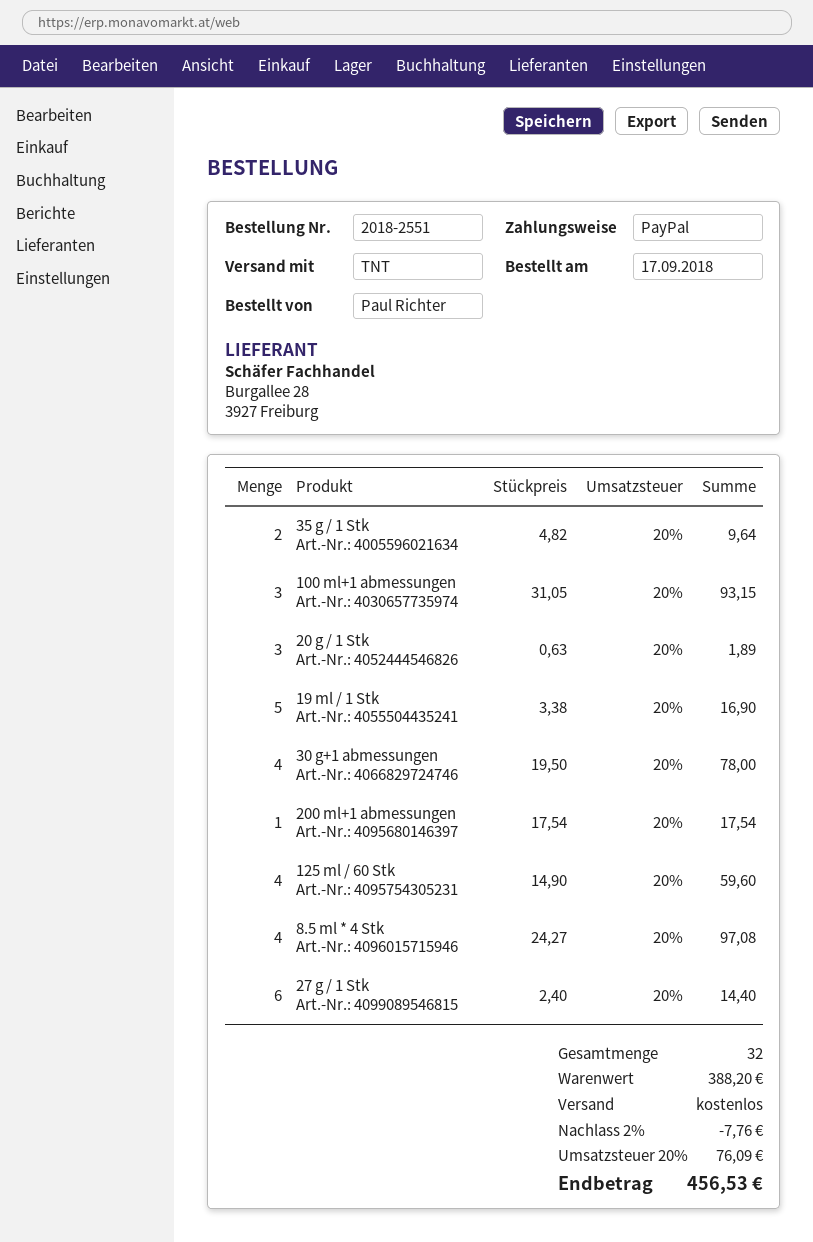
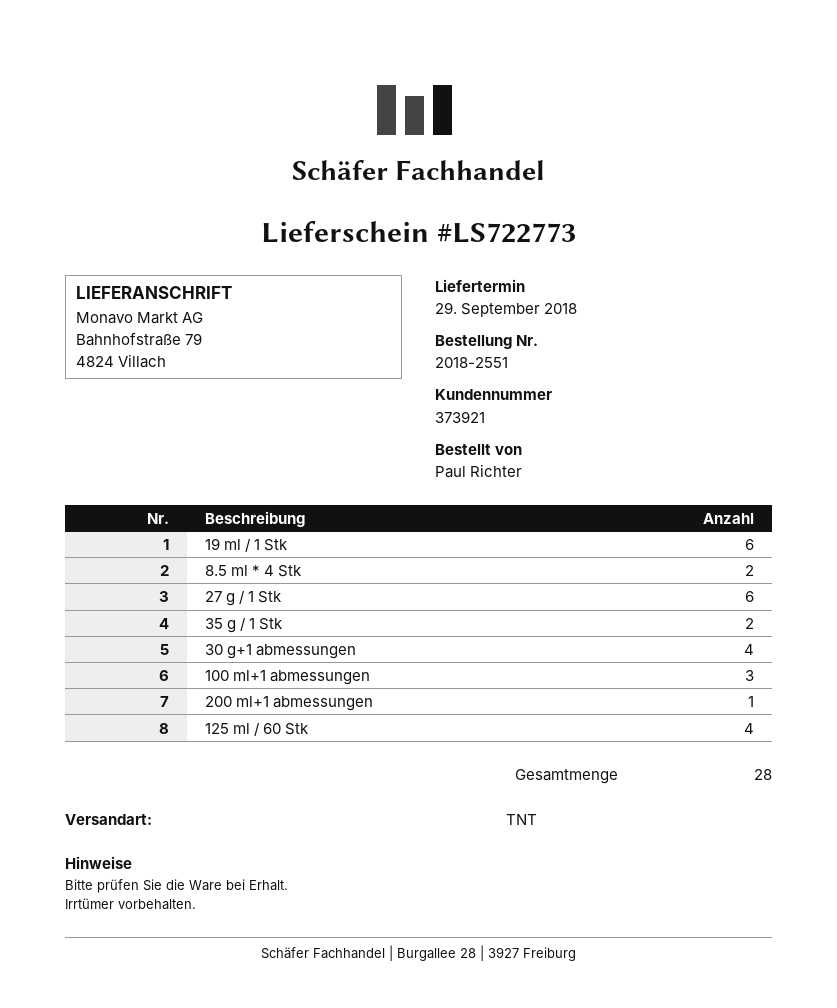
20 g / 1 Stk: 3 -> none
19 ml / 1 Stk: 5 -> 6
8.5 ml * 4 Stk: 4 -> 2
total quantity: 32 -> 28

